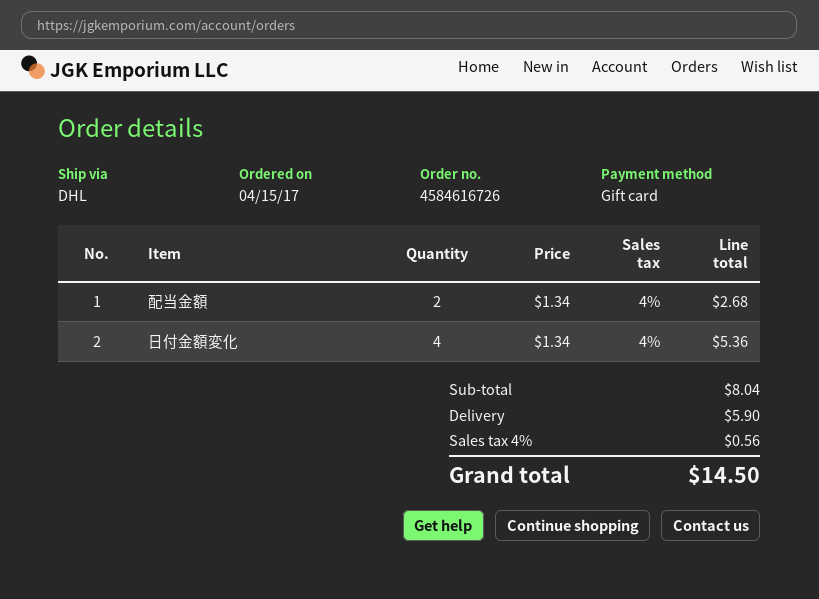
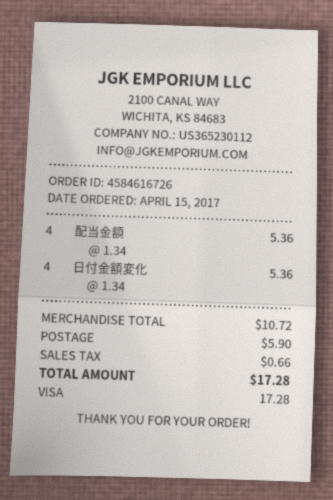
payment method: gift card -> Visa
配当金額: 2 x 1.34 = 2.68 -> 4 x 1.34 = 5.36
subtotal: 8.04 -> 10.72
tax: 0.56 -> 0.66
total: 14.50 -> 17.28

